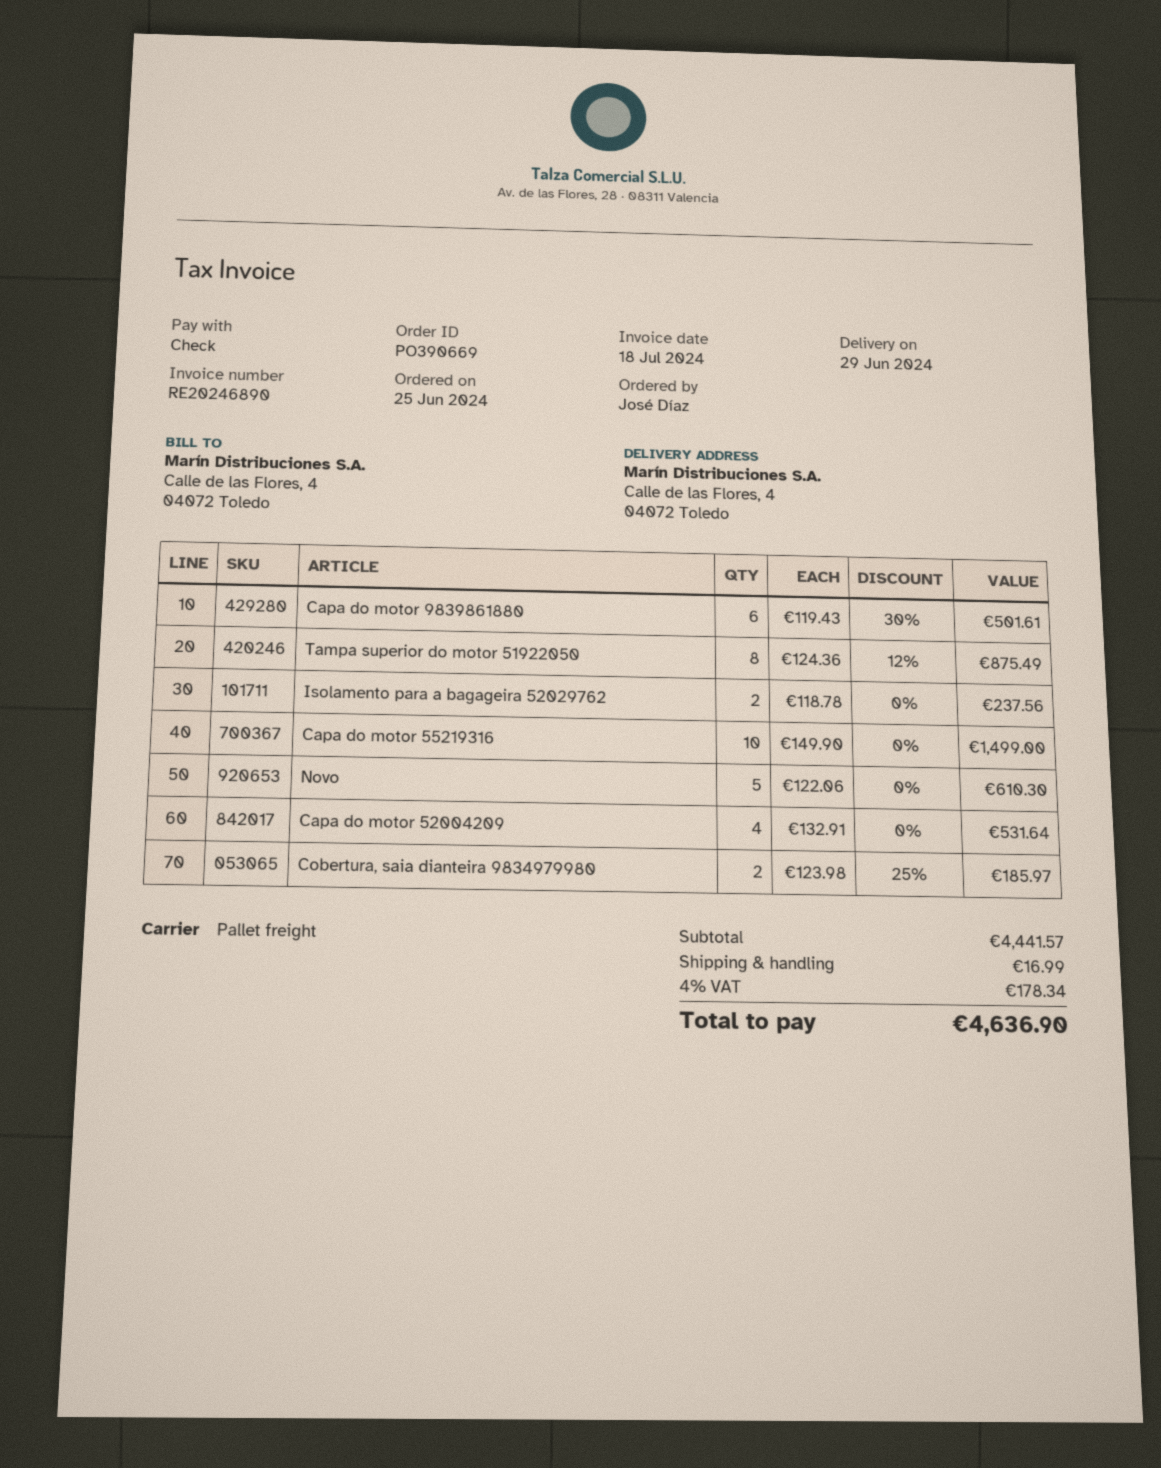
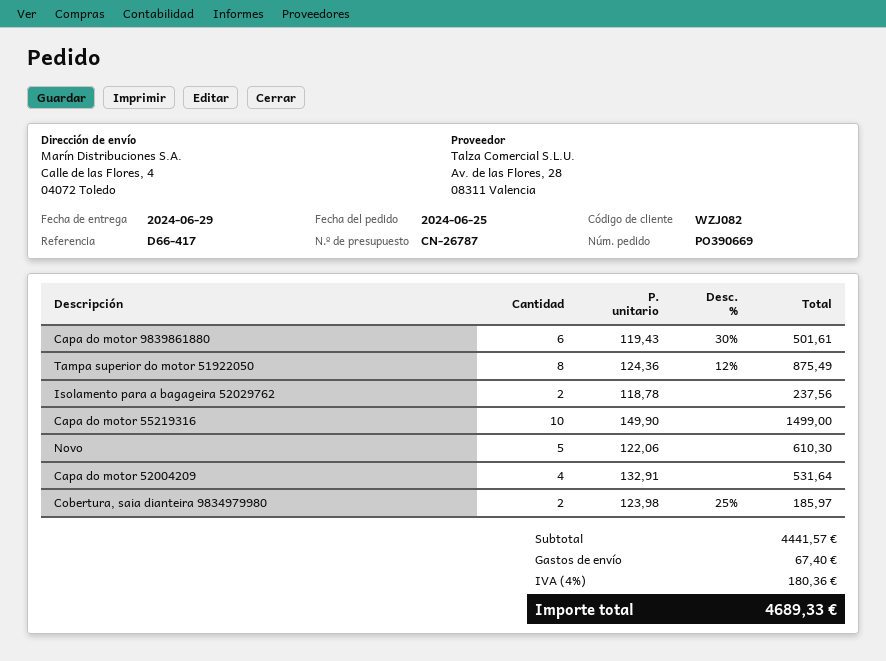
shipping: 16.99 -> 67.40
tax: 4% = 178.34 -> 4% = 180.36
total: 4636.90 -> 4689.33

